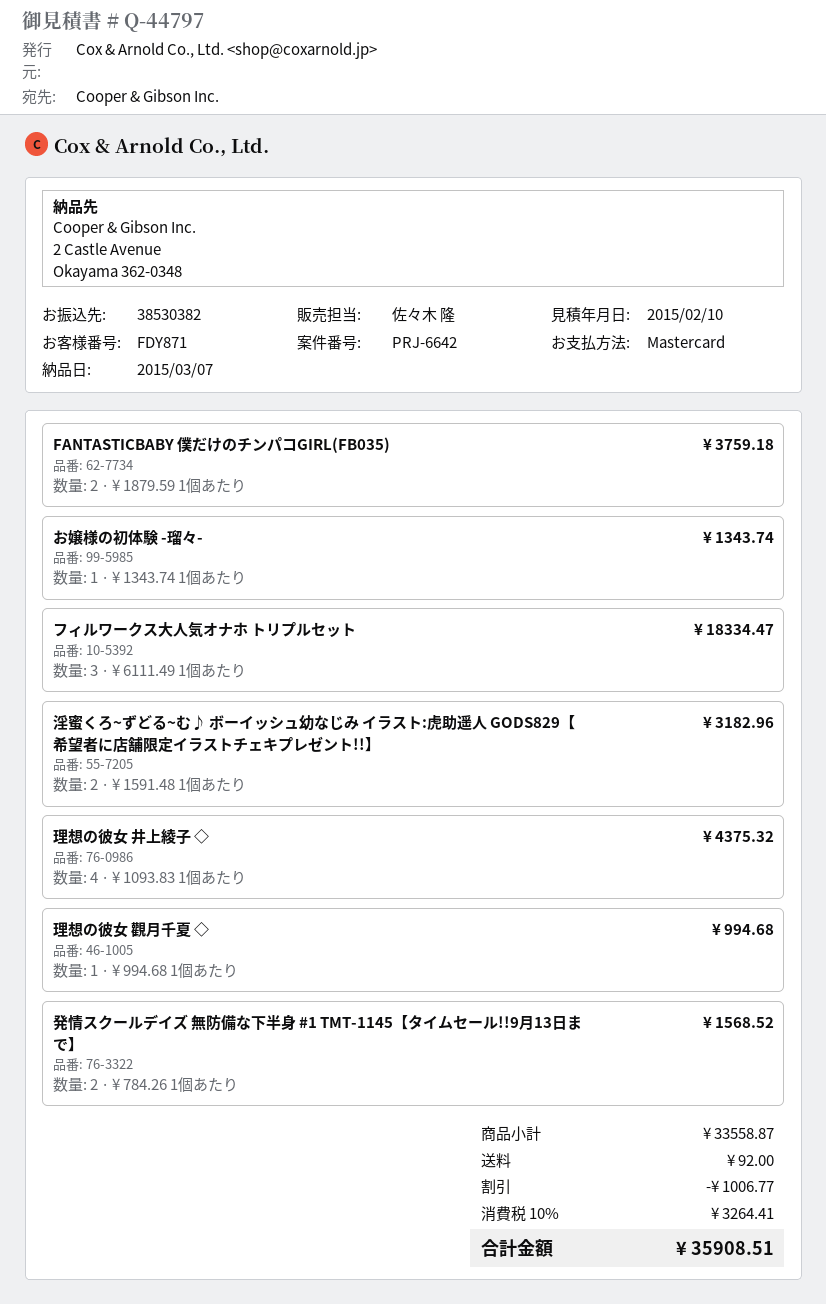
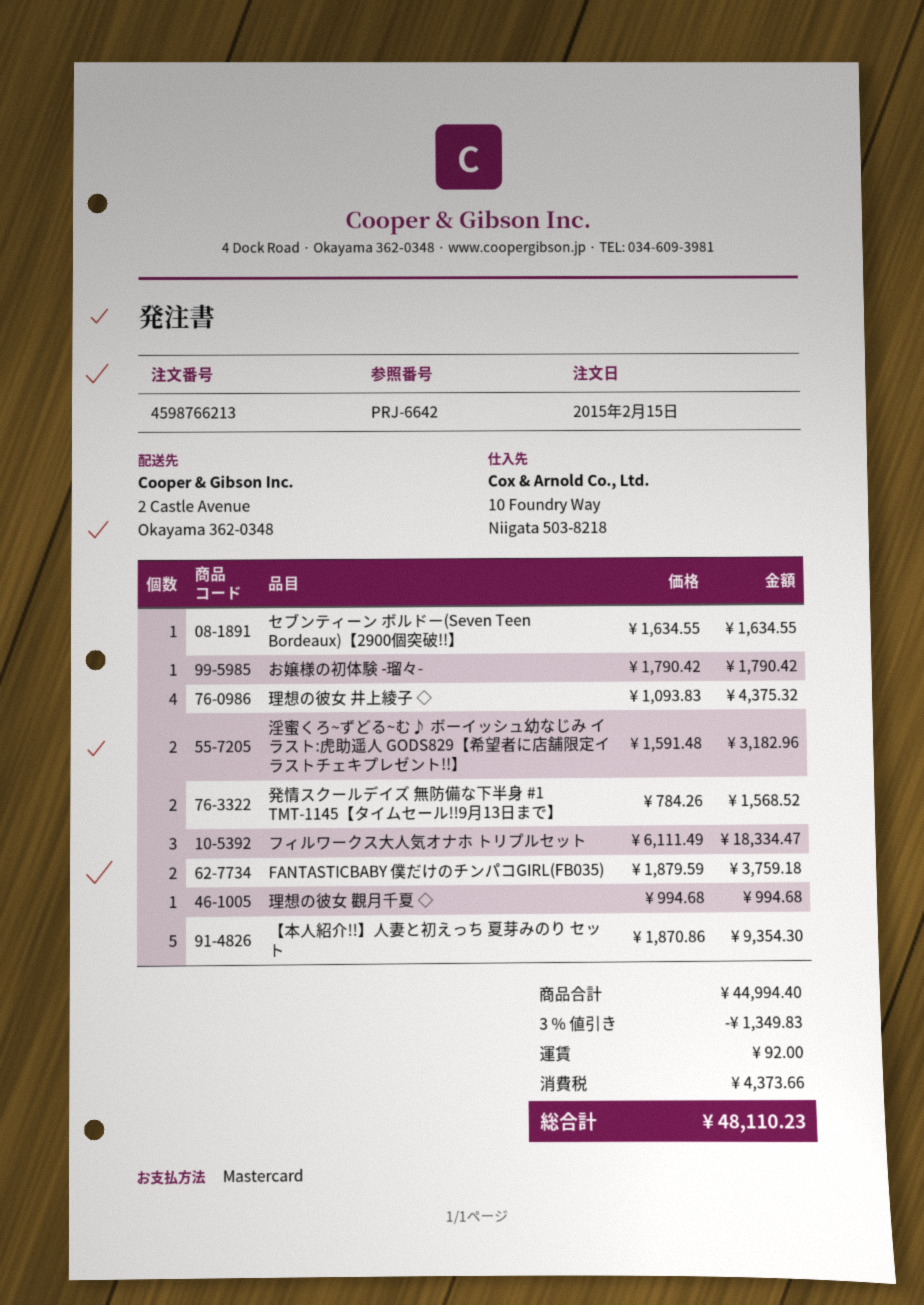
お嬢様の初体験 -瑠々-: 1 x 1343.74 = 1343.74 -> 1 x 1790.42 = 1790.42
セブンティーン ボルドー(Seven Teen Bordeaux)【2900個突破!!】: none -> 1 x 1634.55 = 1634.55
【本人紹介!!】人妻と初えっち 夏芽みのり セット: none -> 5 x 1870.86 = 9354.30
subtotal: 33558.87 -> 44994.40
discount: 1006.77 -> 1349.83
tax: 3264.41 -> 4373.66
total: 35908.51 -> 48110.23

